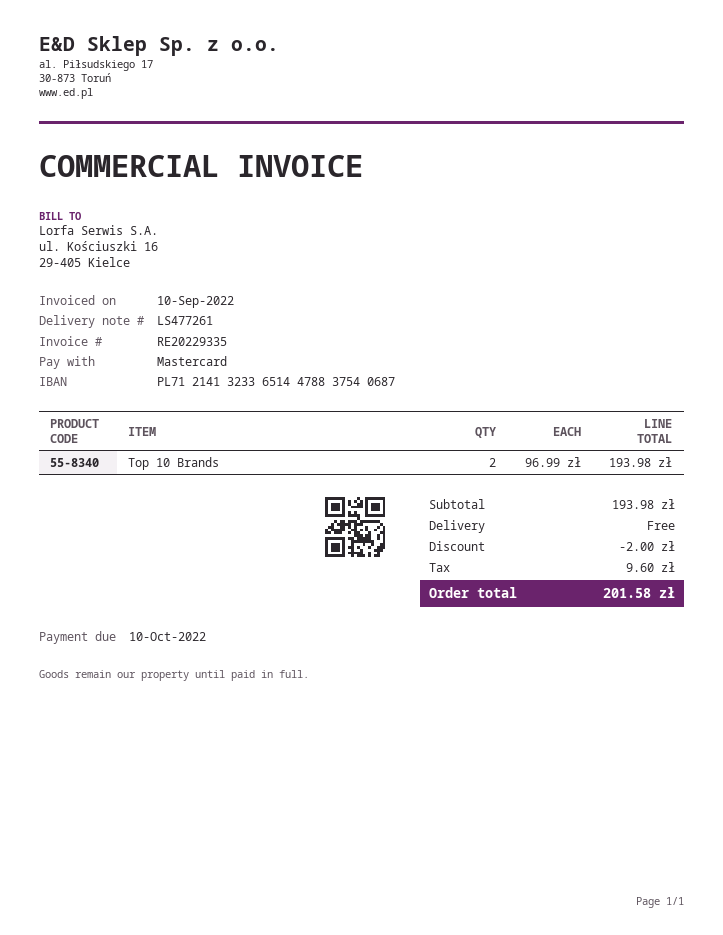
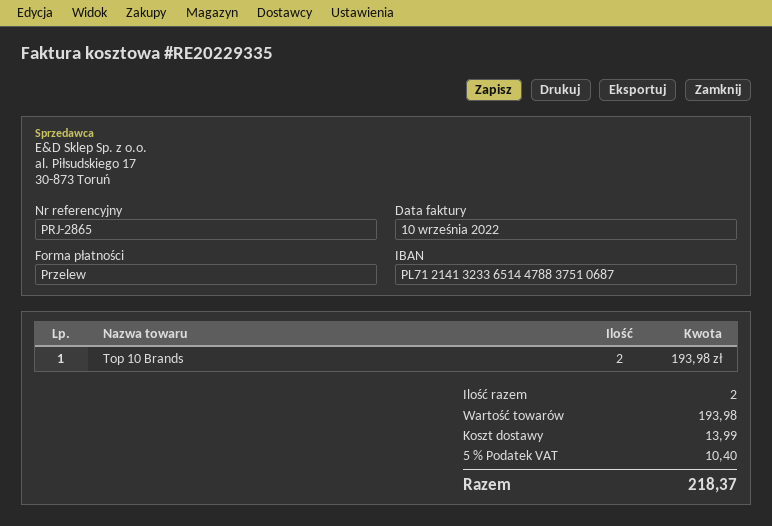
payment method: Mastercard -> bank transfer
bank account: PL71214132336514478837540687 -> PL71214132336514478837510687
discount: 2.00 -> none
shipping: 0.00 -> 13.99
tax: 9.60 -> 10.40
total: 201.58 -> 218.37

